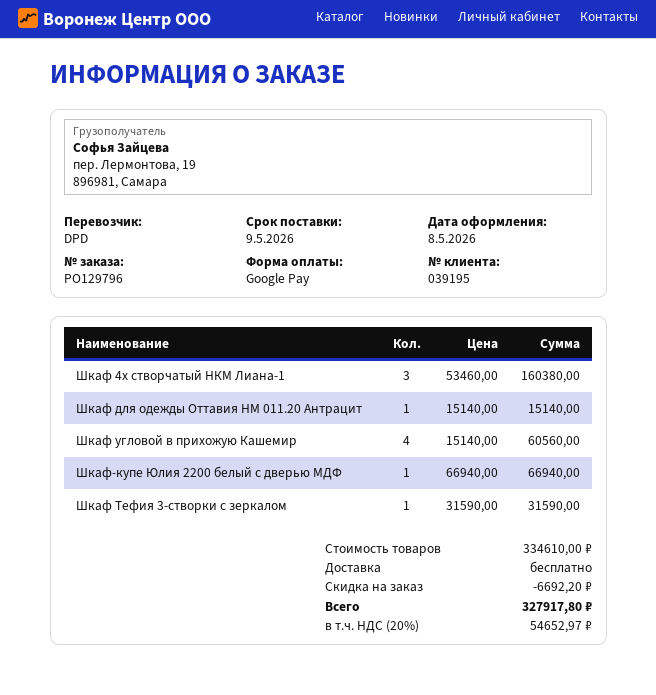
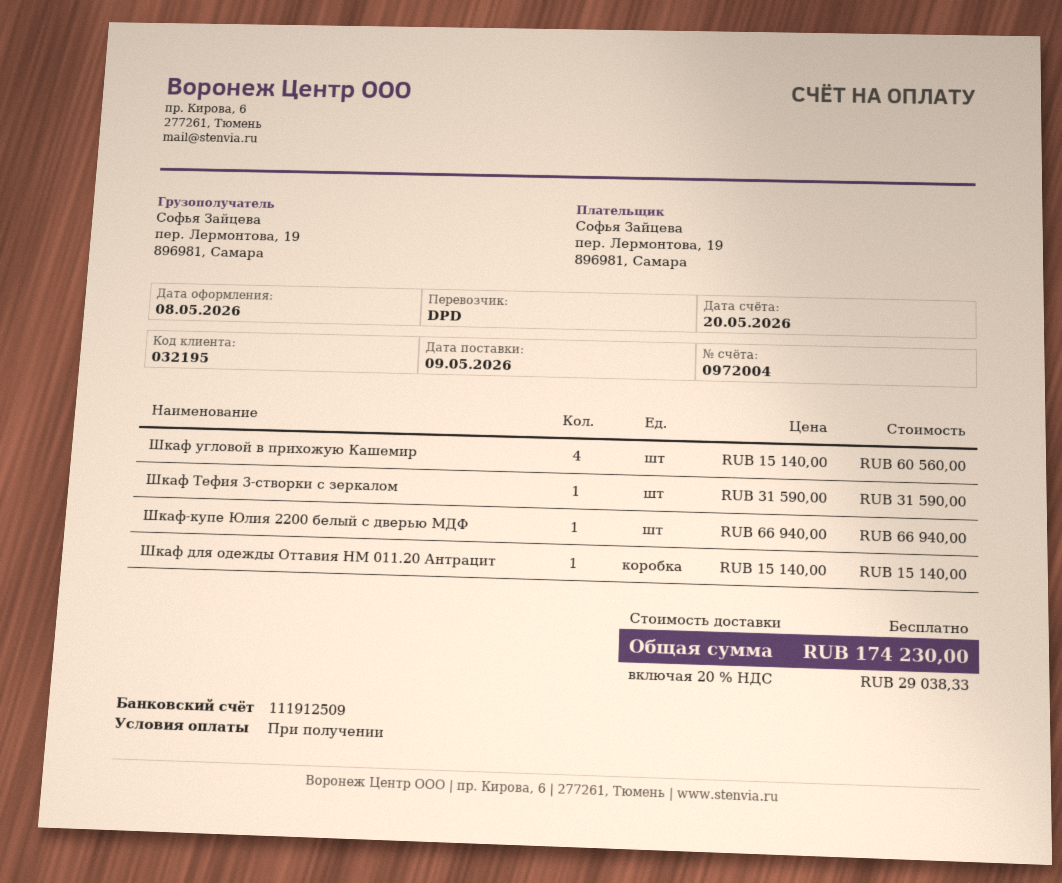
customer number: 039195 -> 032195
Шкаф 4х створчатый НКМ Лиана-1: 3 x 53460.00 = 160380.00 -> none
discount: 6692.20 -> none
tax: 20% = 54652.97 -> 20% = 29038.33
total: 327917.80 -> 174230.00

